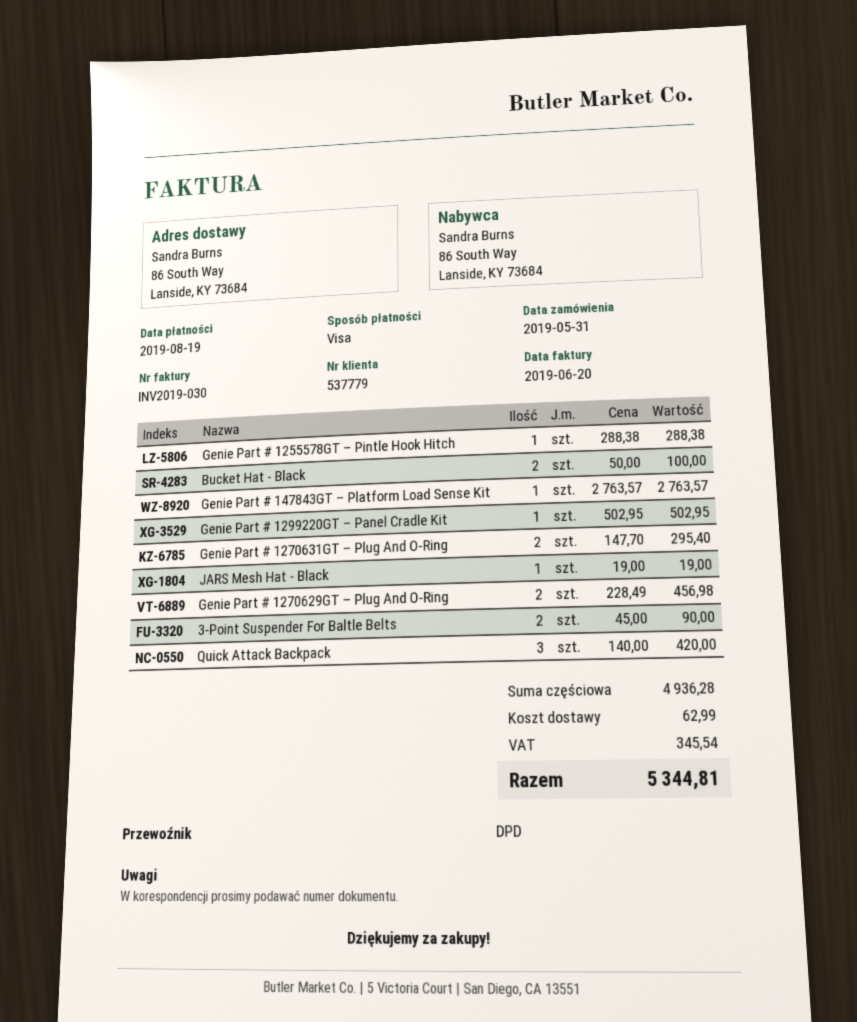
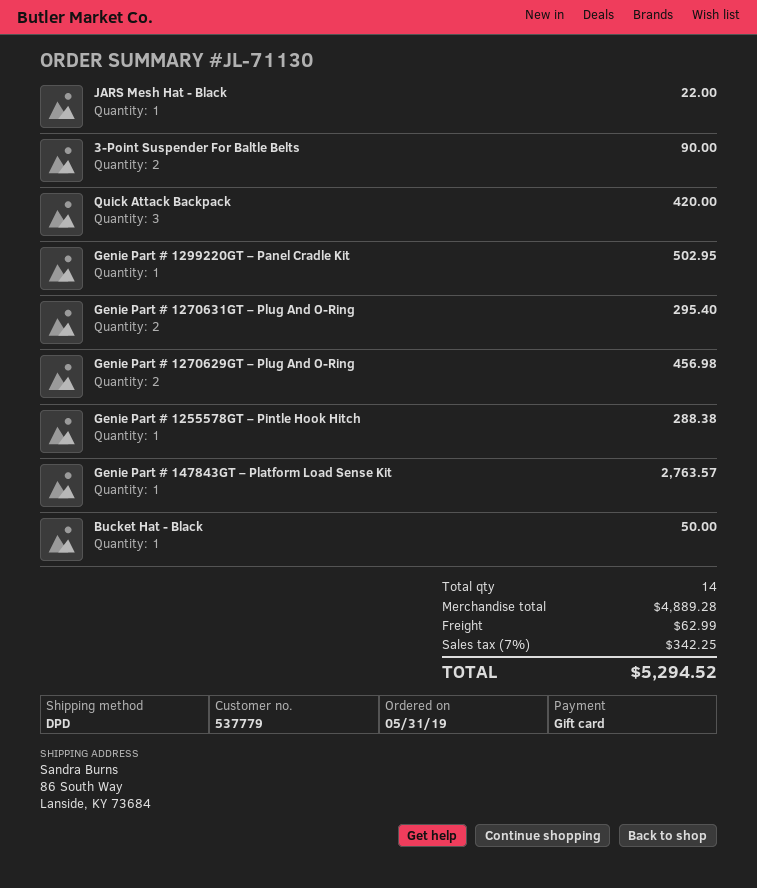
payment method: Visa -> gift card
Bucket Hat - Black: 2 for 100.00 -> 1 for 50.00
JARS Mesh Hat - Black: 1 for 19.00 -> 1 for 22.00
subtotal: 4936.28 -> 4889.28
tax: 345.54 -> 342.25
total: 5344.81 -> 5294.52

